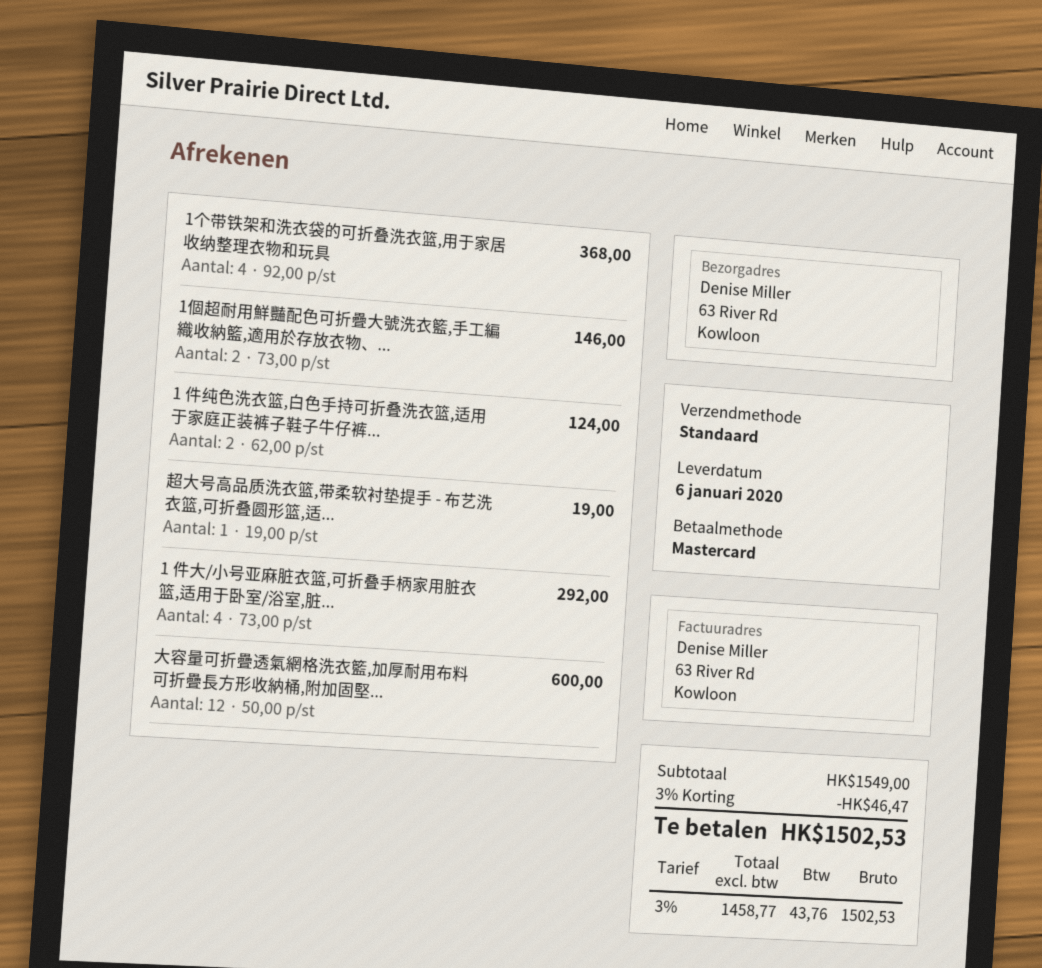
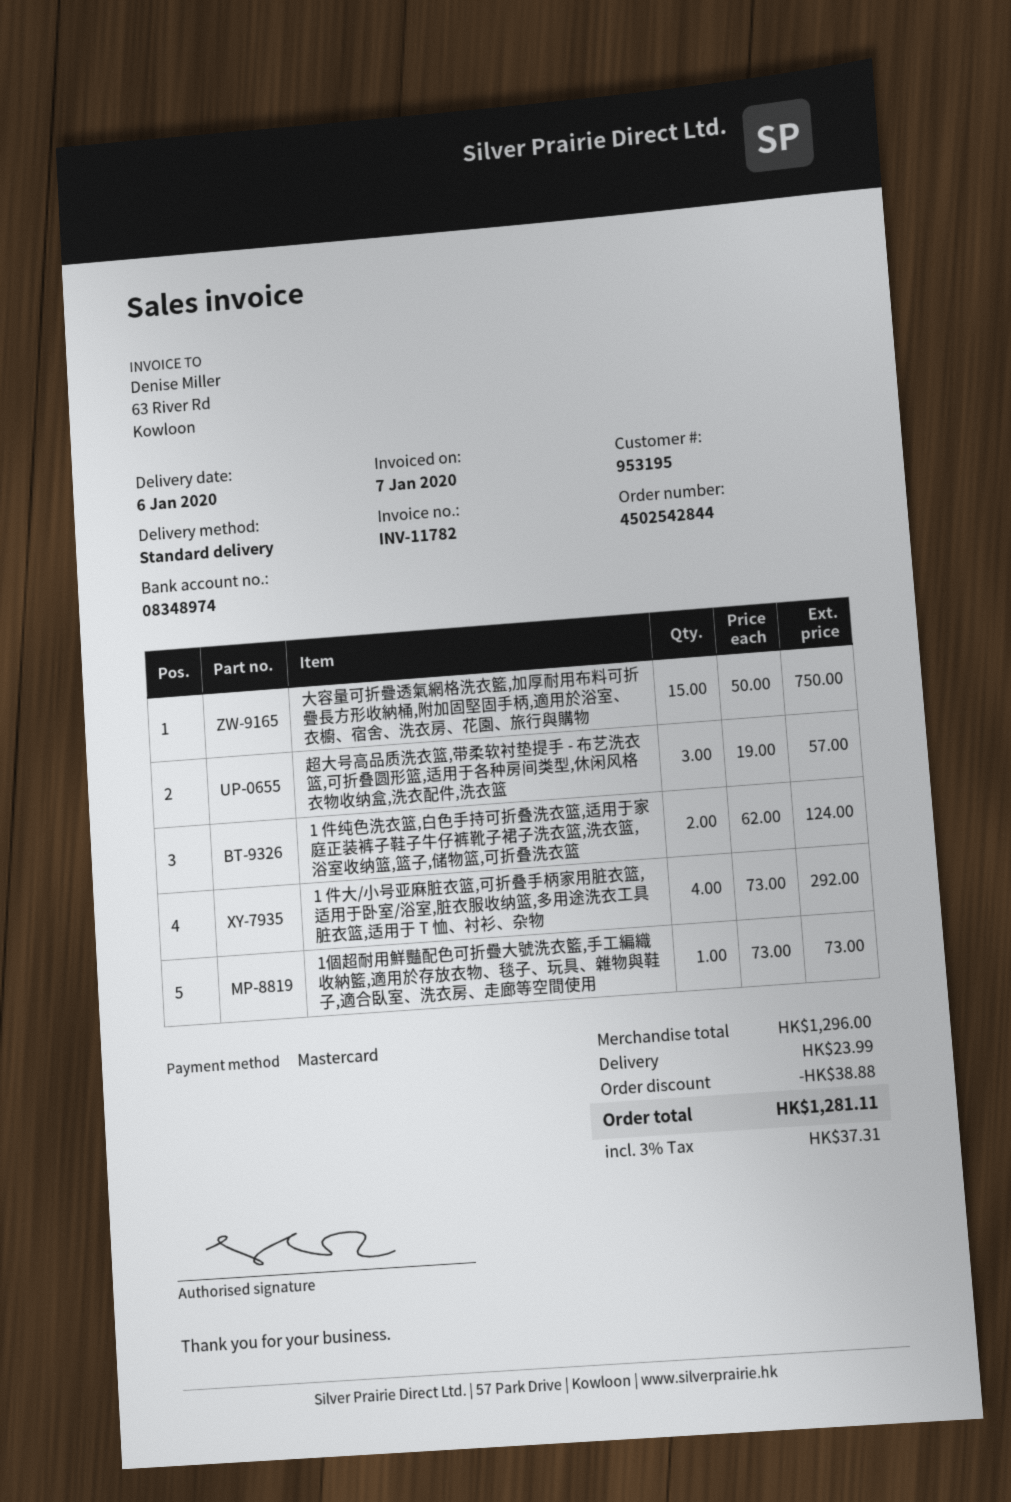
1个带铁架和洗衣袋的可折叠洗衣篮,用于家居收纳整理衣物和玩具: 4 x 92.00 = 368.00 -> none
1個超耐用鮮豔配色可折疊大號洗衣籃,手工編織收納籃,適用於存放衣物、...: 2 x 73.00 = 146.00 -> 1 x 73.00 = 73.00
超大号高品质洗衣篮,带柔软衬垫提手 - 布艺洗衣篮,可折叠圆形篮,适...: 1 x 19.00 = 19.00 -> 3 x 19.00 = 57.00
大容量可折疊透氣網格洗衣籃,加厚耐用布料可折疊長方形收納桶,附加固堅...: 12 x 50.00 = 600.00 -> 15 x 50.00 = 750.00
subtotal: 1549.00 -> 1296.00
discount: 46.47 -> 38.88
shipping: none -> 23.99
tax: 3% = 43.76 -> 3% = 37.31
total: 1502.53 -> 1281.11

